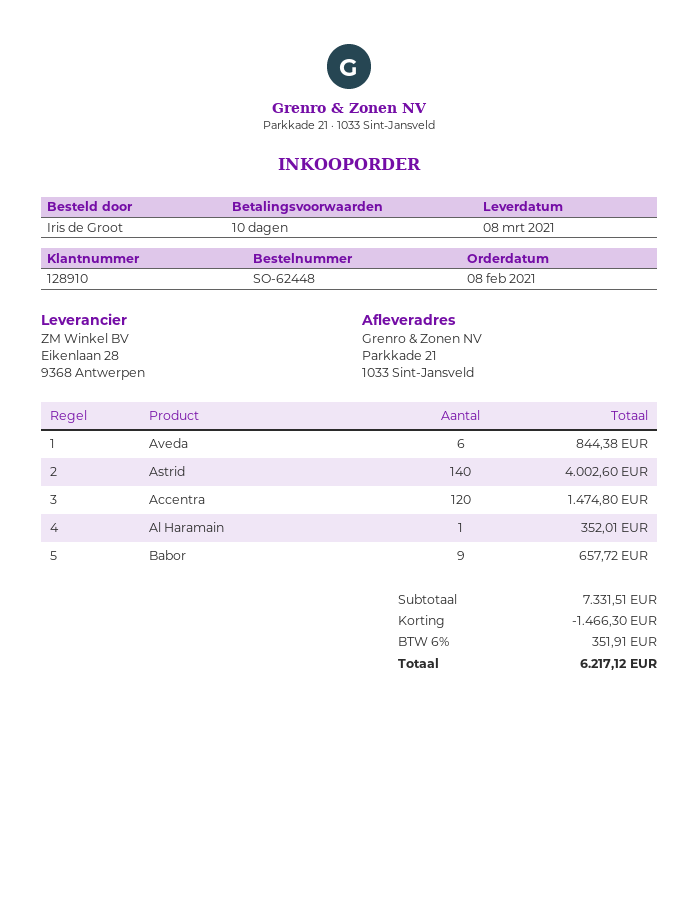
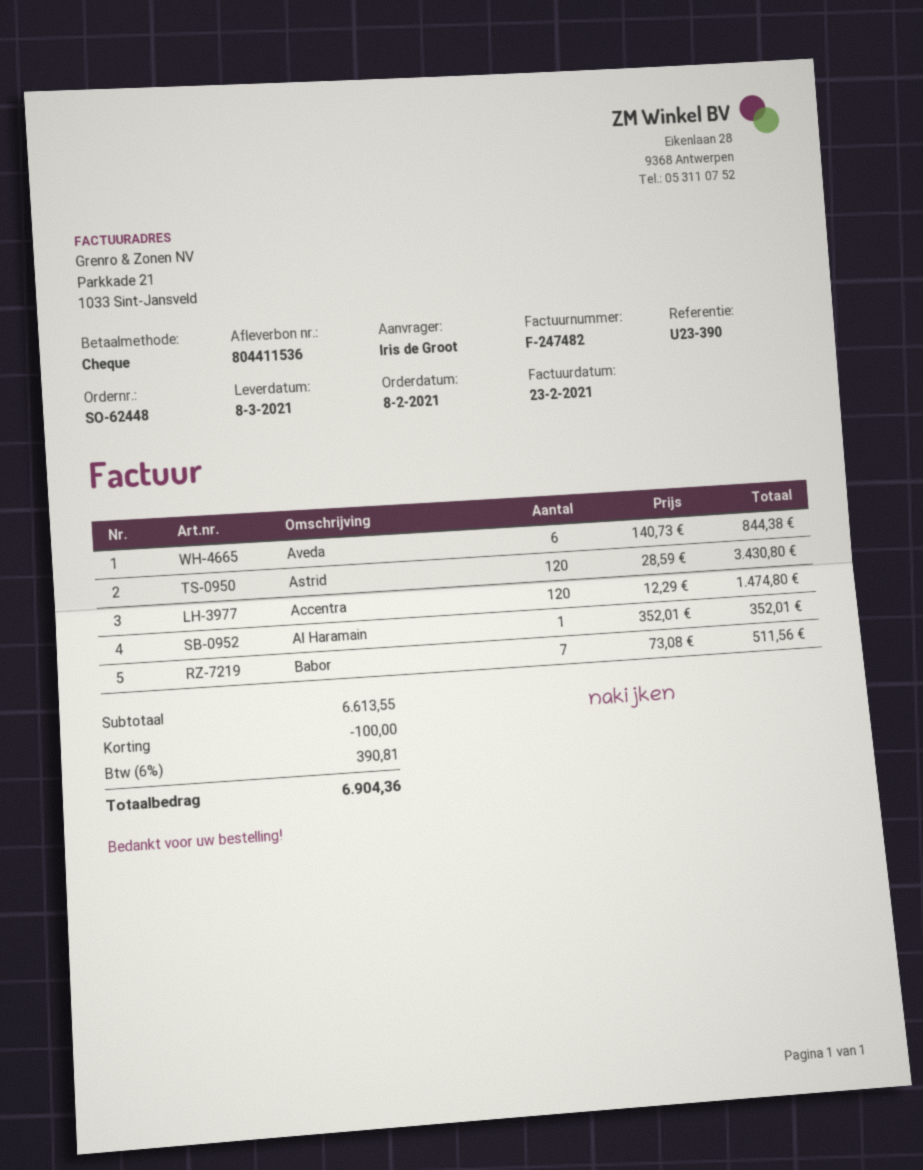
Astrid: 140 for 4002.60 -> 120 for 3430.80
Babor: 9 for 657.72 -> 7 for 511.56
subtotal: 7331.51 -> 6613.55
discount: 1466.30 -> 100.00
tax: 6% = 351.91 -> 6% = 390.81
total: 6217.12 -> 6904.36

